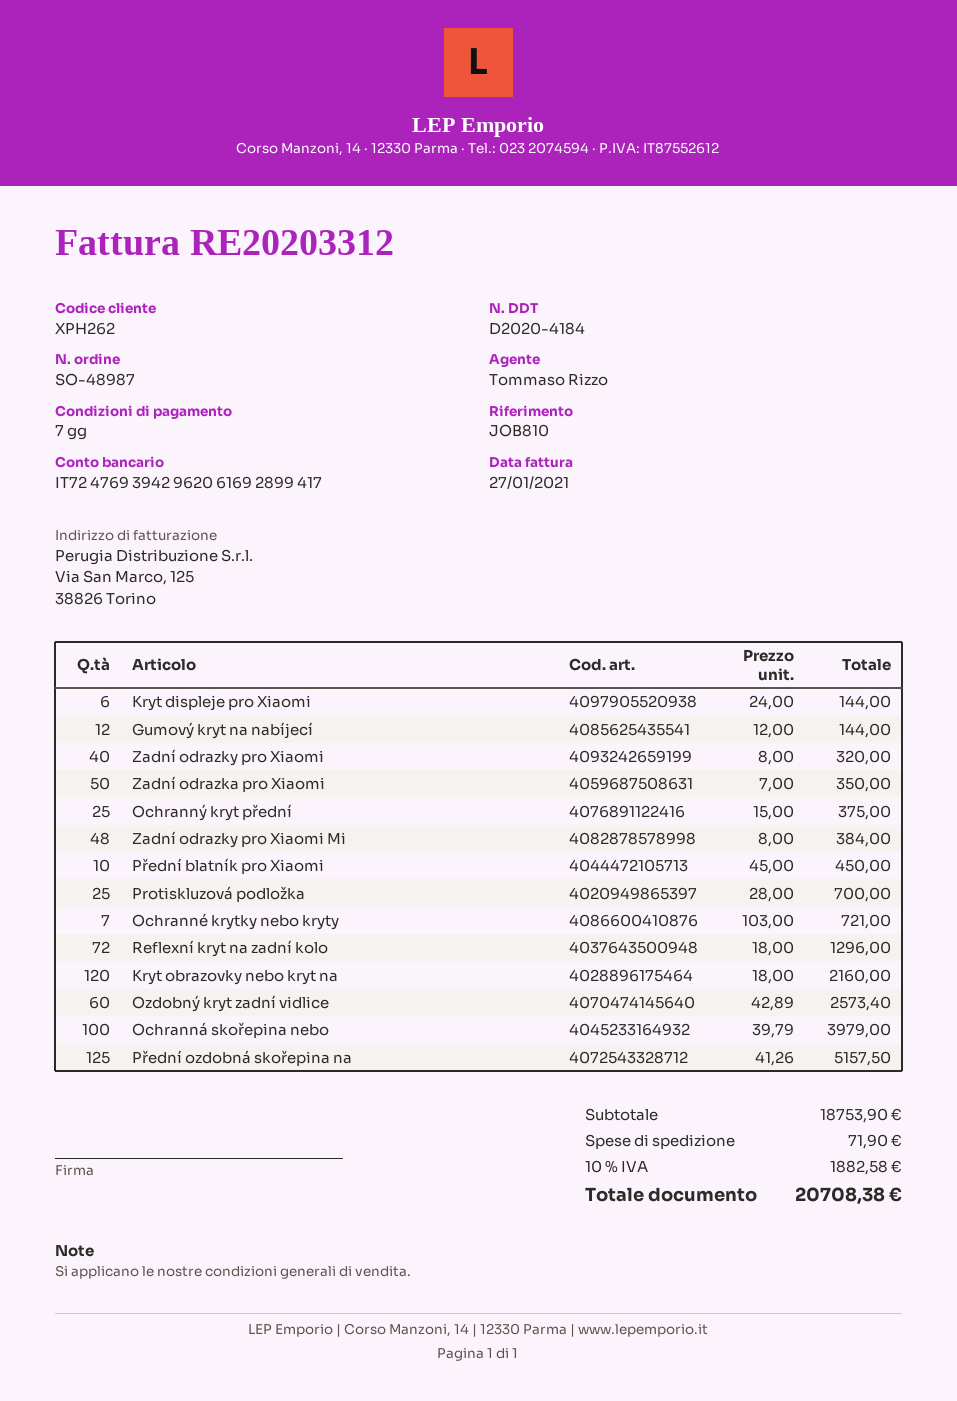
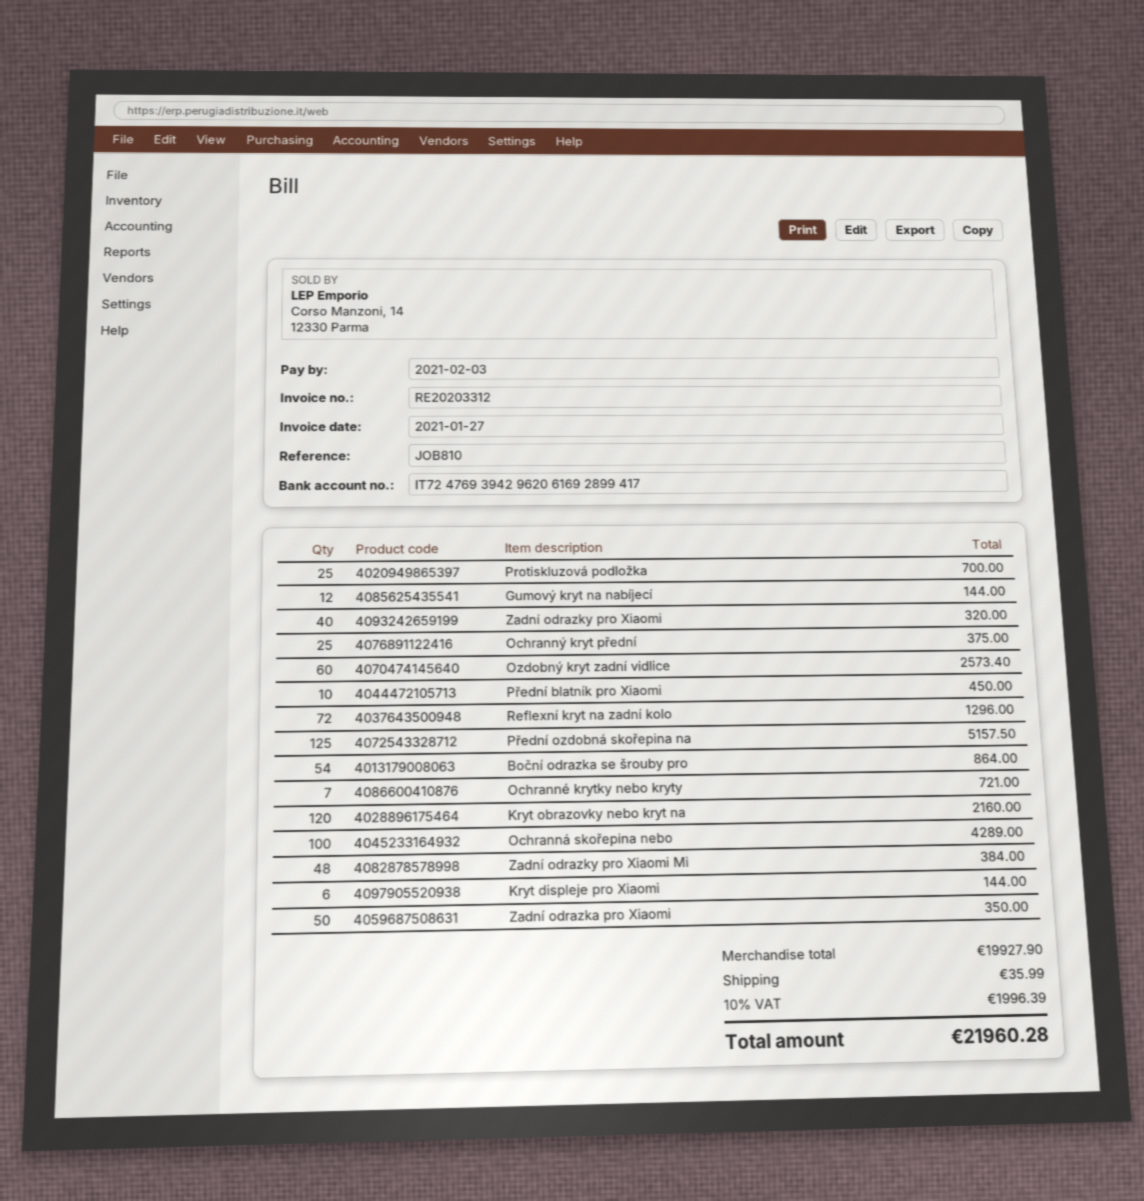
Ochranná skořepina nebo: 100 for 3979.00 -> 100 for 4289.00
Boční odrazka se šrouby pro: none -> 54 for 864.00
subtotal: 18753.90 -> 19927.90
shipping: 71.90 -> 35.99
tax: 10% = 1882.58 -> 10% = 1996.39
total: 20708.38 -> 21960.28

